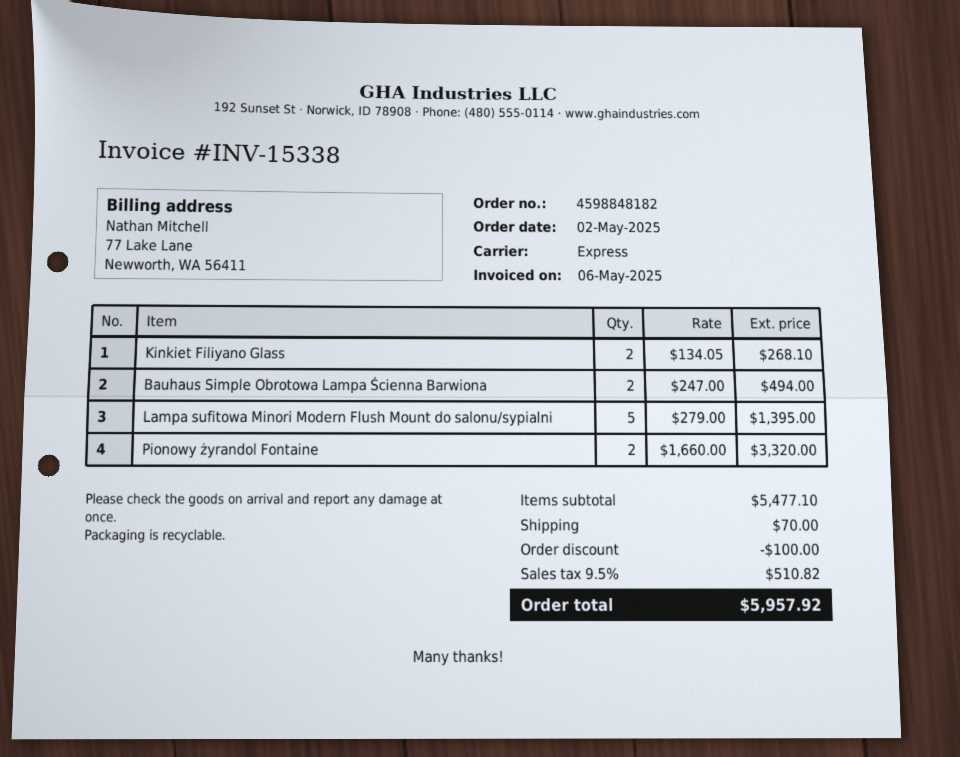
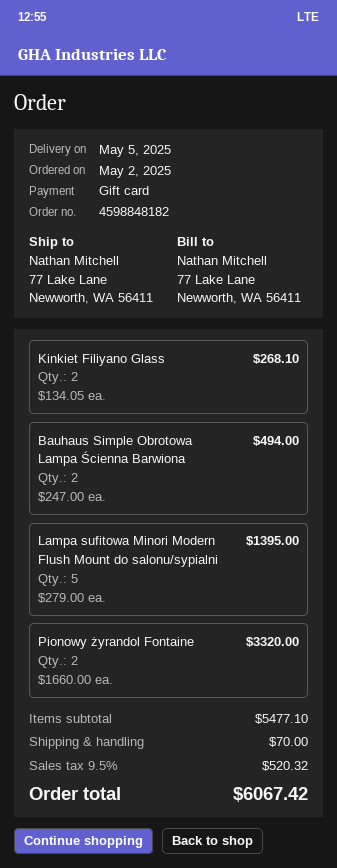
discount: 100.00 -> none
tax: 9.5% = 510.82 -> 9.5% = 520.32
total: 5957.92 -> 6067.42

